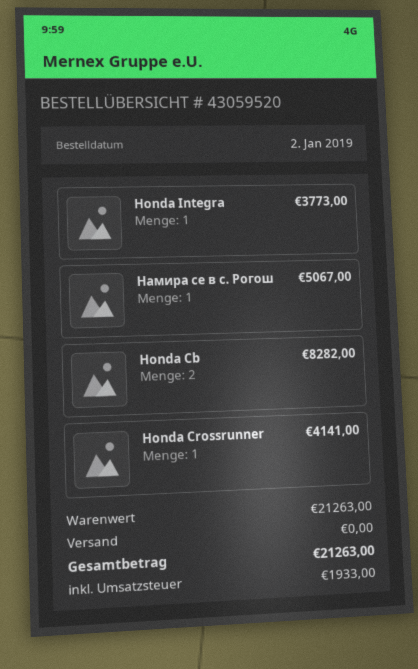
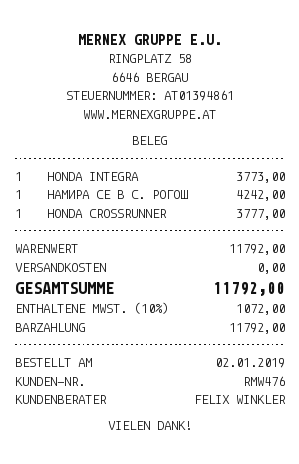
Намира се в с. Рогош: 1 for 5067.00 -> 1 for 4242.00
Honda Cb: 2 for 8282.00 -> none
Honda Crossrunner: 1 for 4141.00 -> 1 for 3777.00
subtotal: 21263.00 -> 11792.00
tax: 1933.00 -> 1072.00
total: 21263.00 -> 11792.00

